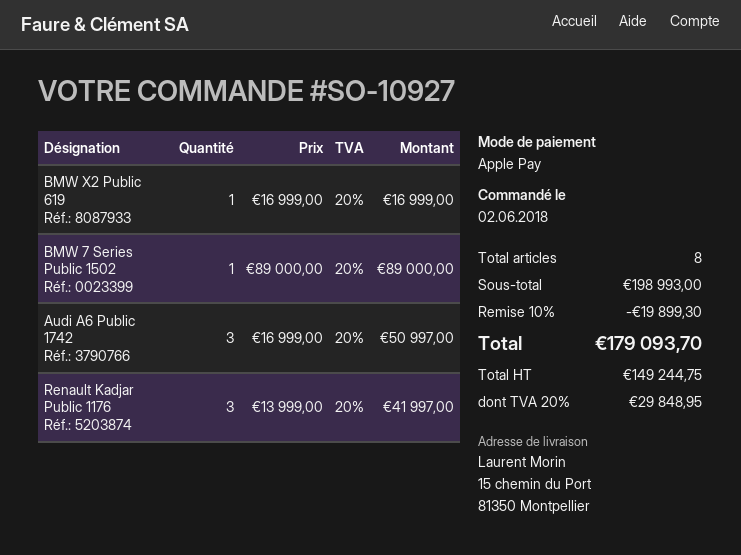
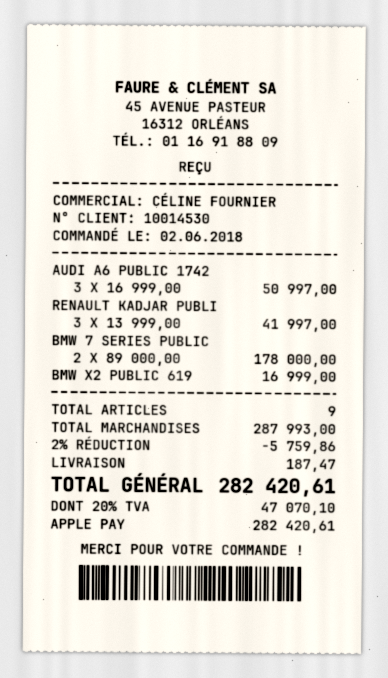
BMW 7 Series Public 1502: 1 x 89000.00 = 89000.00 -> 2 x 89000.00 = 178000.00
total quantity: 8 -> 9
subtotal: 198993.00 -> 287993.00
discount: 10% = 19899.30 -> 2% = 5759.86
shipping: none -> 187.47
tax: 20% = 29848.95 -> 20% = 47070.10
total: 179093.70 -> 282420.61

